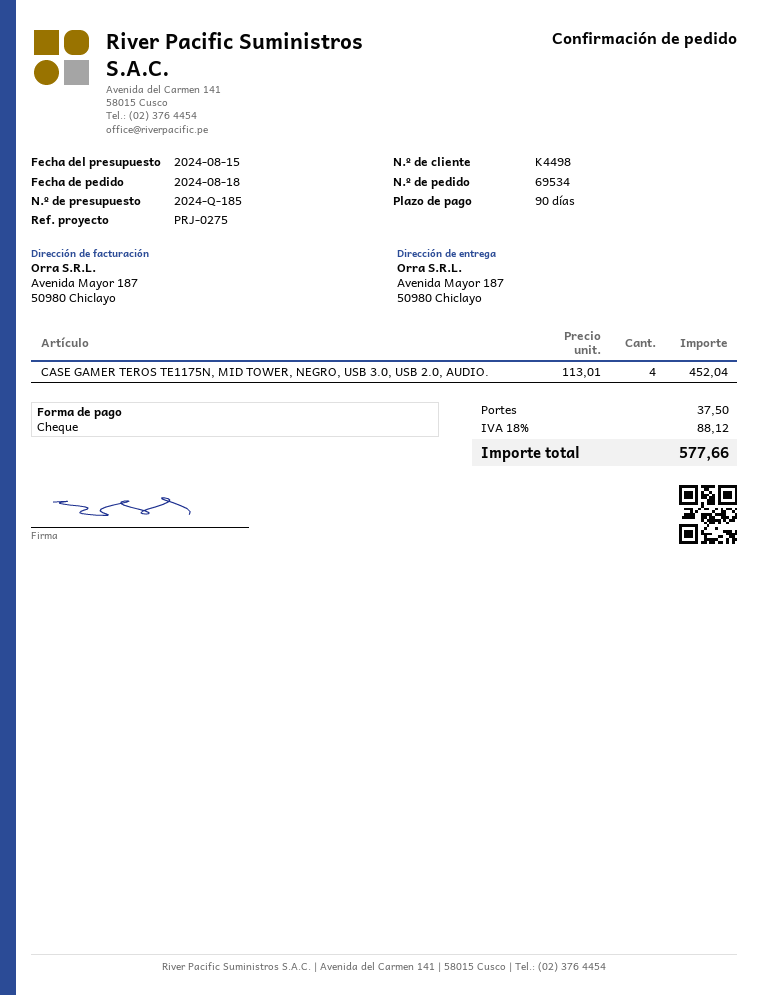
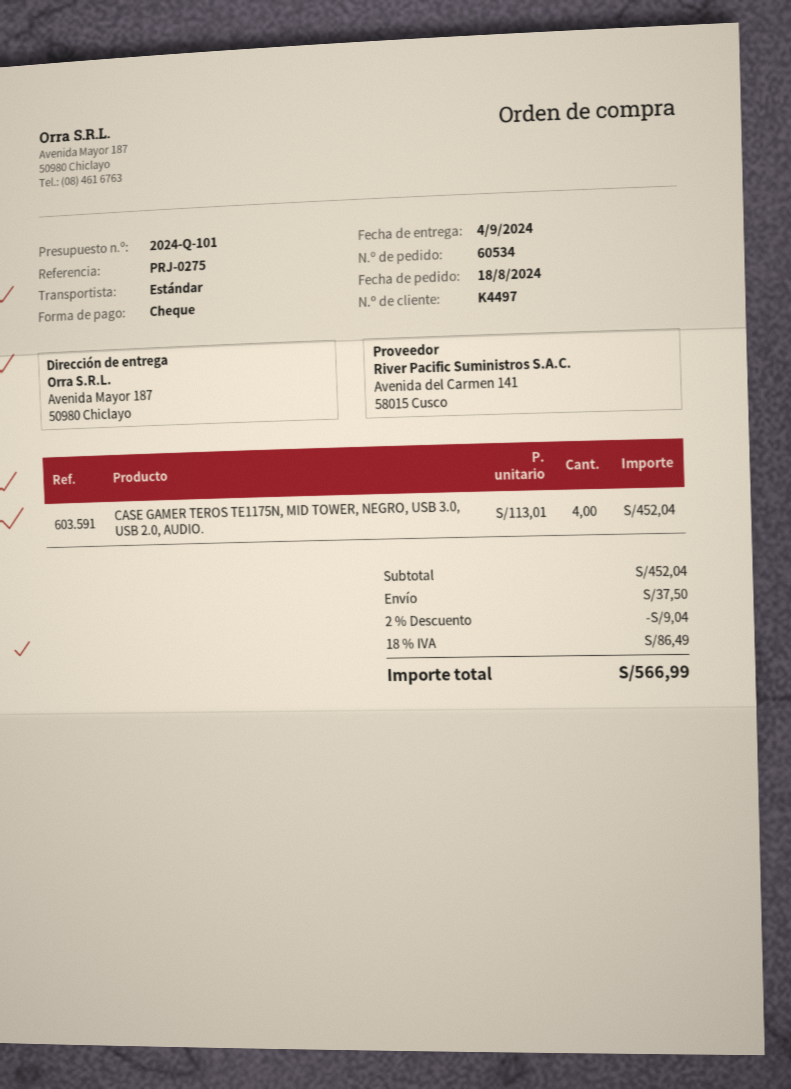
quote number: 2024-Q-185 -> 2024-Q-101
order number: 69534 -> 60534
customer number: K4498 -> K4497
discount: none -> 2% = 9.04
tax: 18% = 88.12 -> 18% = 86.49
total: 577.66 -> 566.99

